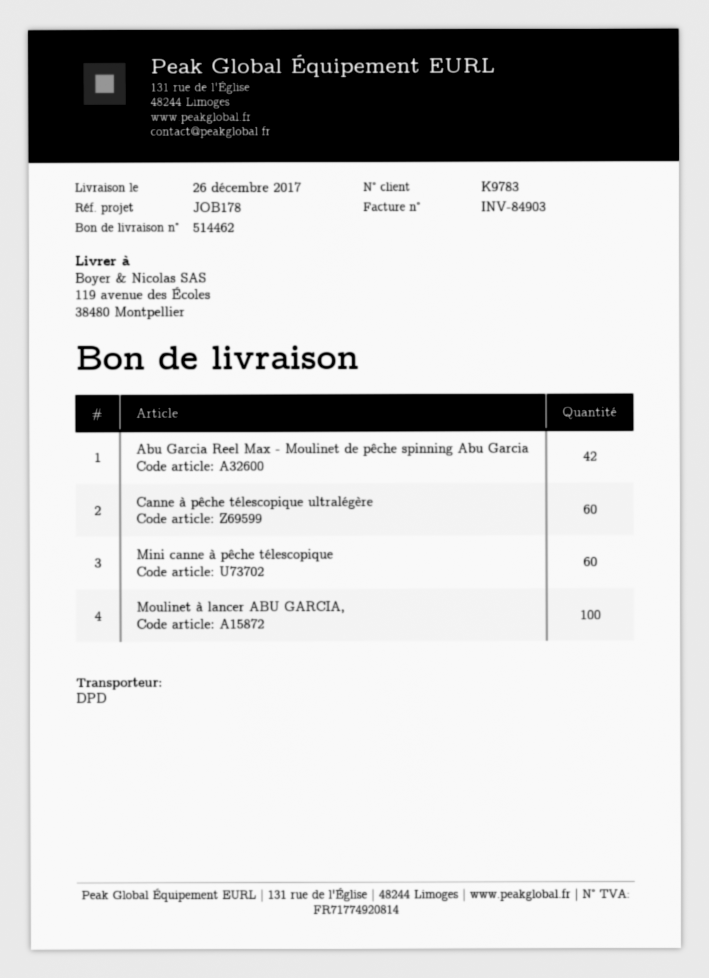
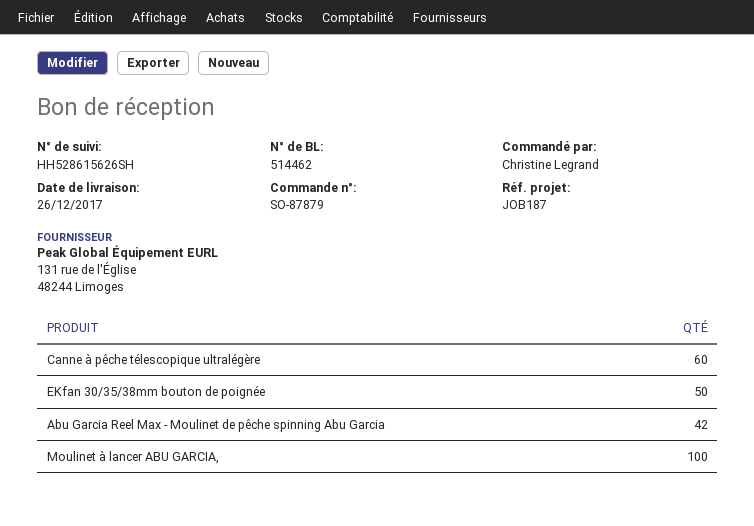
reference: JOB178 -> JOB187
Mini canne à pêche télescopique: 60 -> none
EKfan 30/35/38mm bouton de poignée: none -> 50

